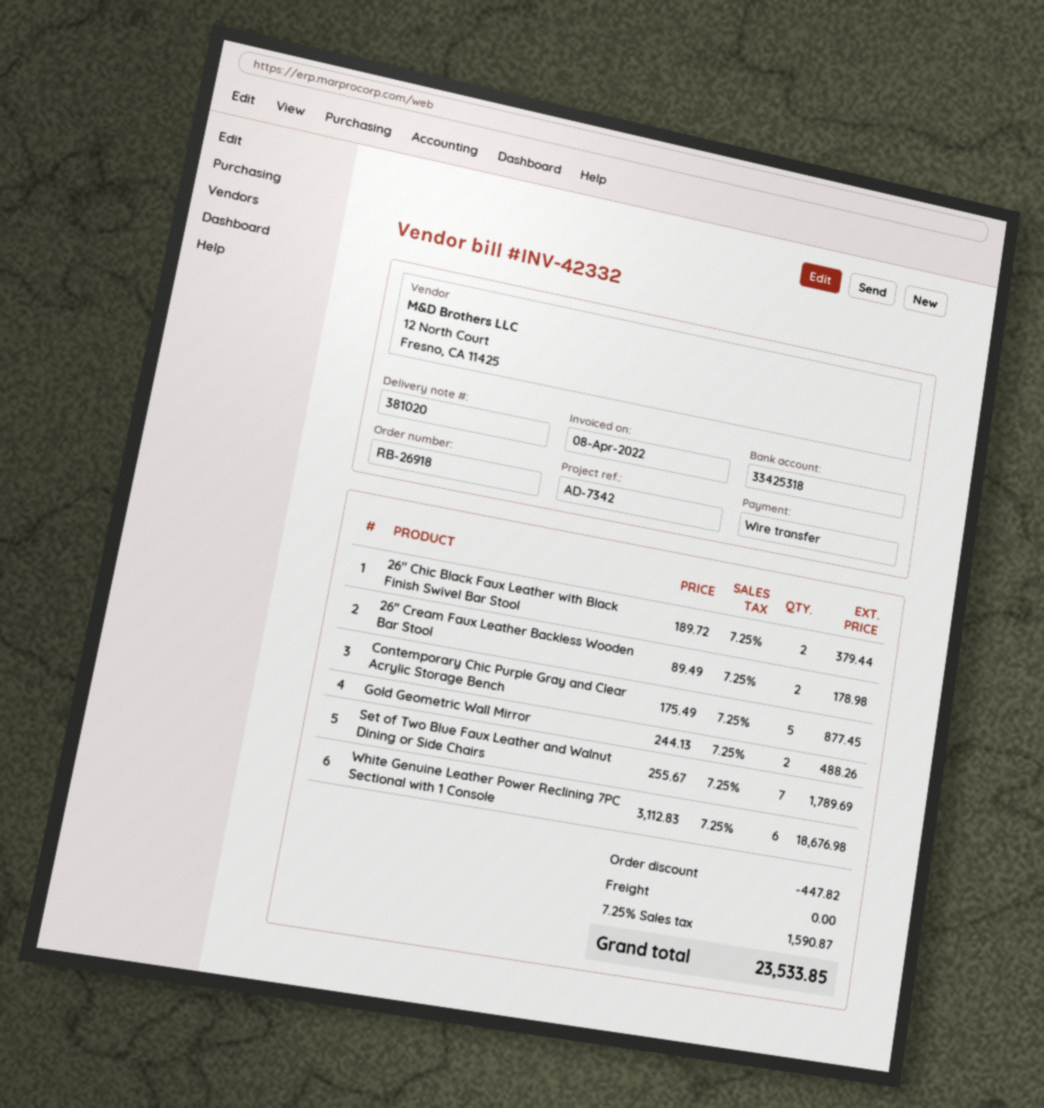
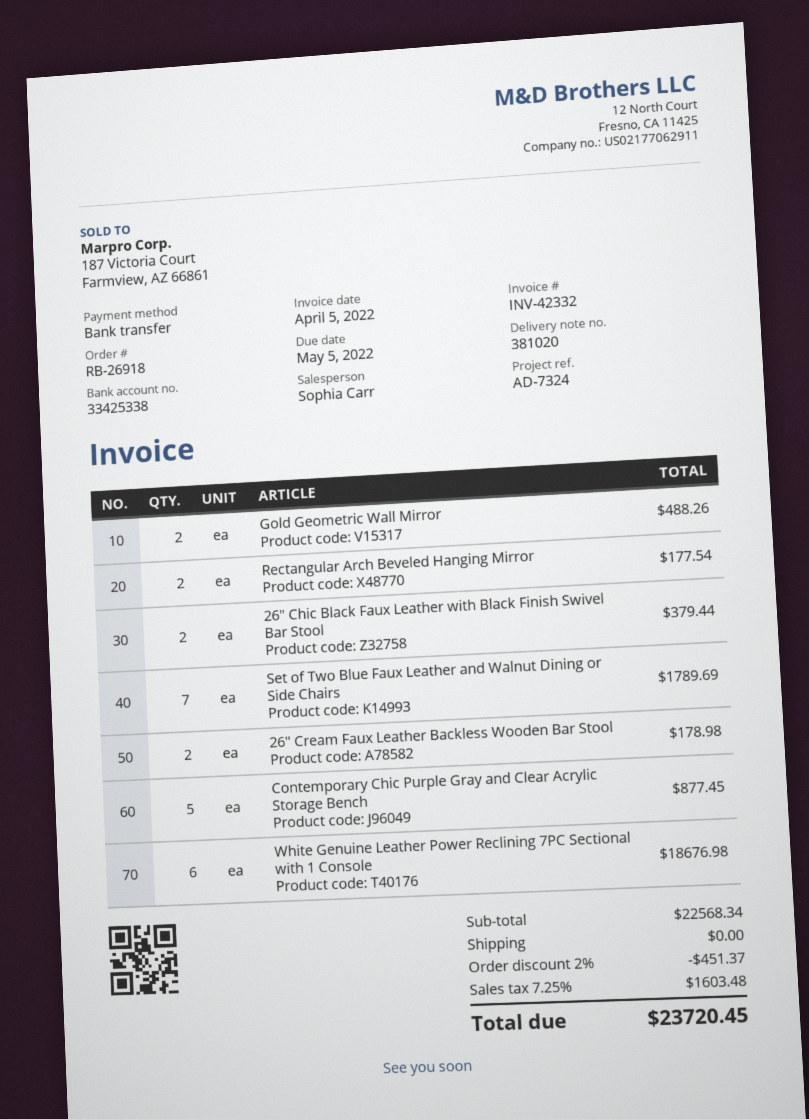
invoice date: 2022-04-08 -> 2022-04-05
reference: AD-7342 -> AD-7324
bank account: 33425318 -> 33425338
Rectangular Arch Beveled Hanging Mirror: none -> 2 for 177.54
discount: 447.82 -> 451.37
tax: 7.25% = 1590.87 -> 7.25% = 1603.48
total: 23533.85 -> 23720.45

